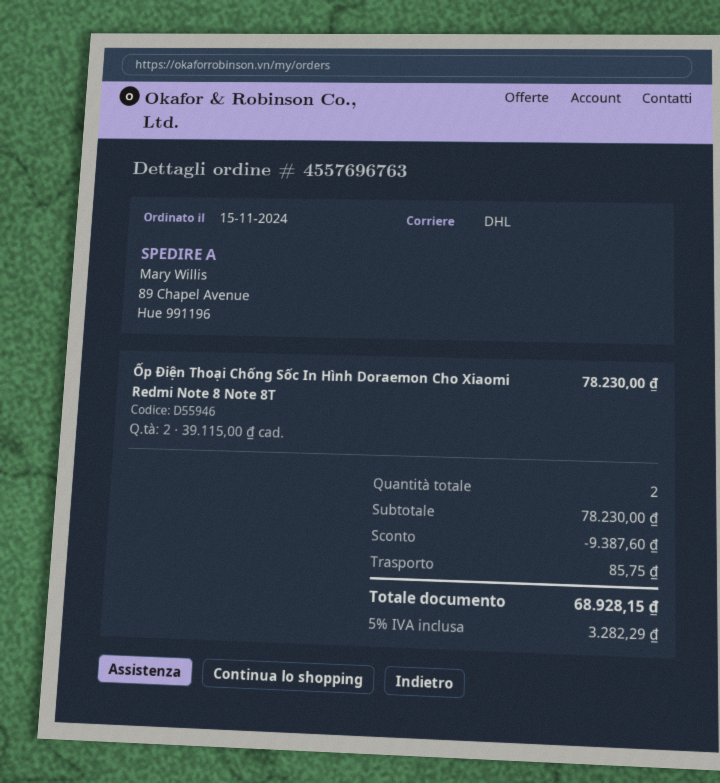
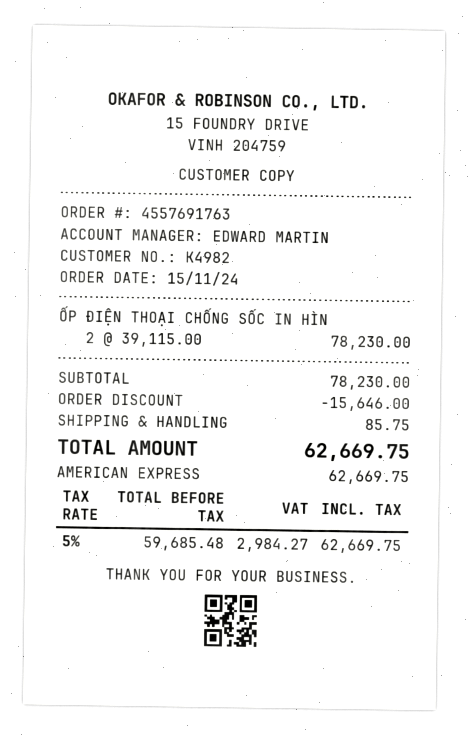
order number: 4557696763 -> 4557691763
discount: 9387.60 -> 15646.00
tax: 5% = 3282.29 -> 5% = 2984.27
total: 68928.15 -> 62669.75

